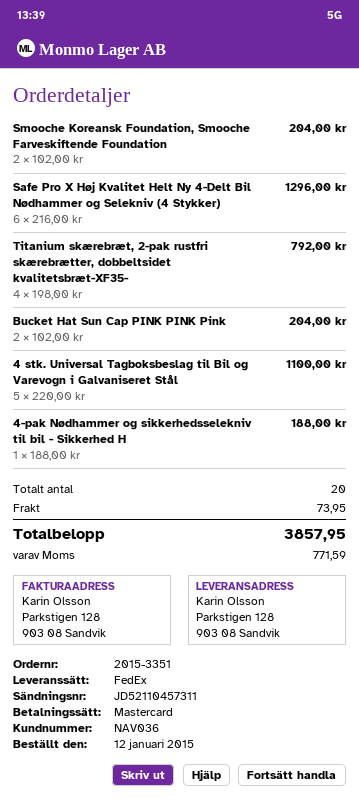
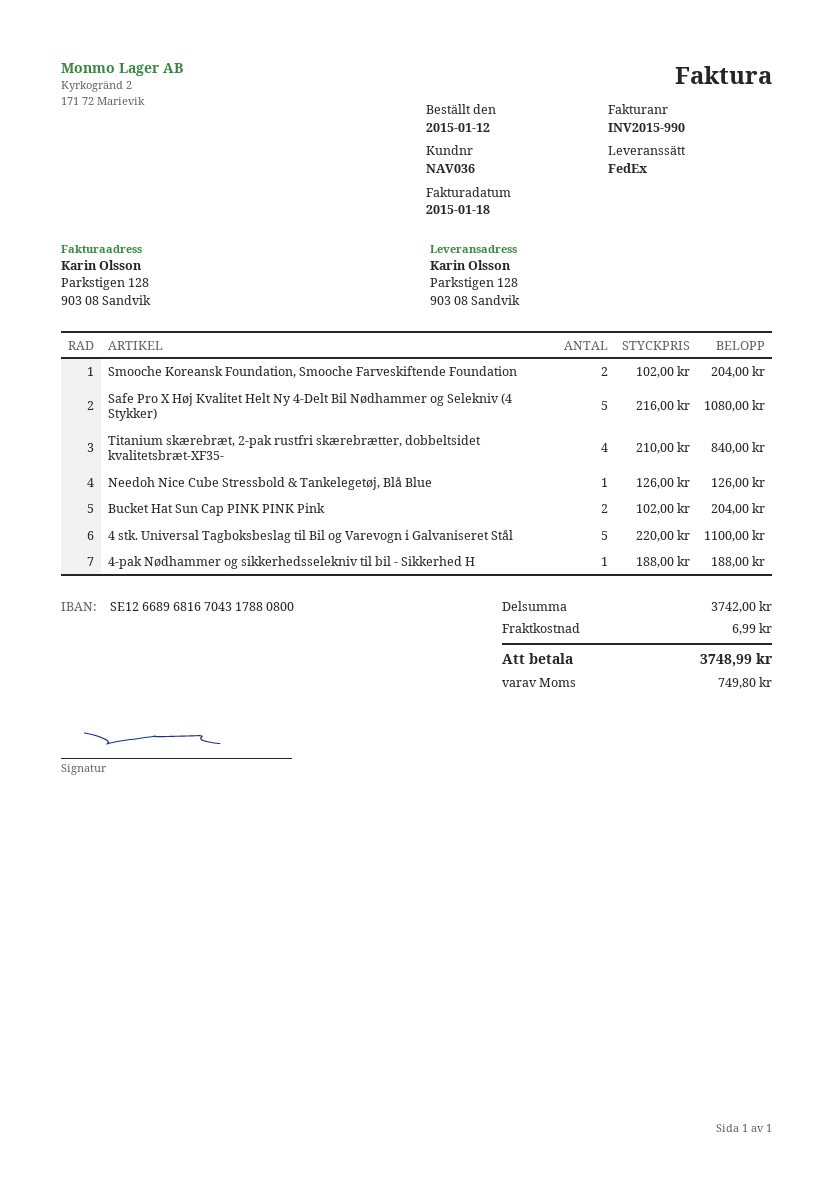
Safe Pro X Høj Kvalitet Helt Ny 4-Delt Bil Nødhammer og Selekniv (4 Stykker): 6 x 216.00 = 1296.00 -> 5 x 216.00 = 1080.00
Titanium skærebræt, 2-pak rustfri skærebrætter, dobbeltsidet kvalitetsbræt-XF35-: 4 x 198.00 = 792.00 -> 4 x 210.00 = 840.00
Needoh Nice Cube Stressbold & Tankelegetøj, Blå Blue: none -> 1 x 126.00 = 126.00
shipping: 73.95 -> 6.99
tax: 771.59 -> 749.80
total: 3857.95 -> 3748.99

